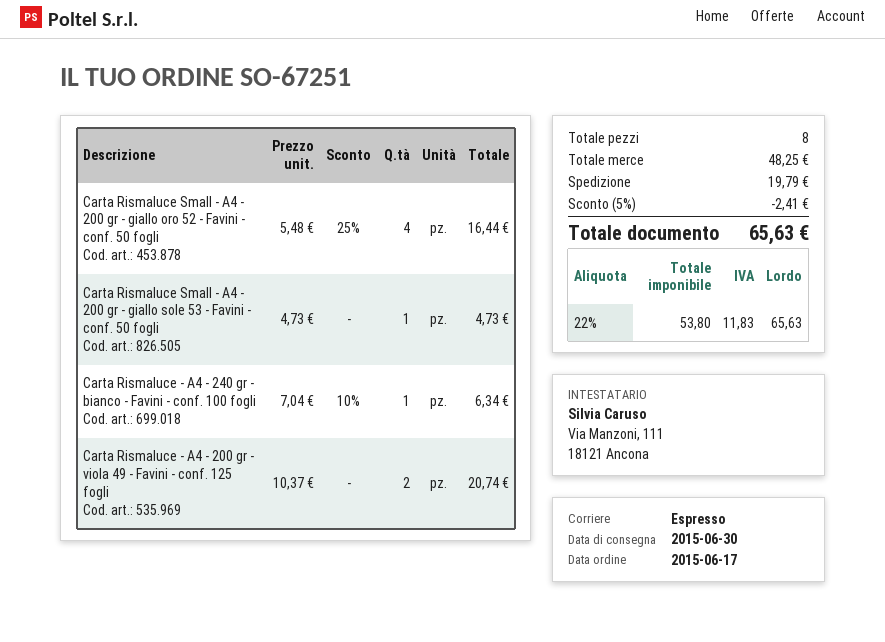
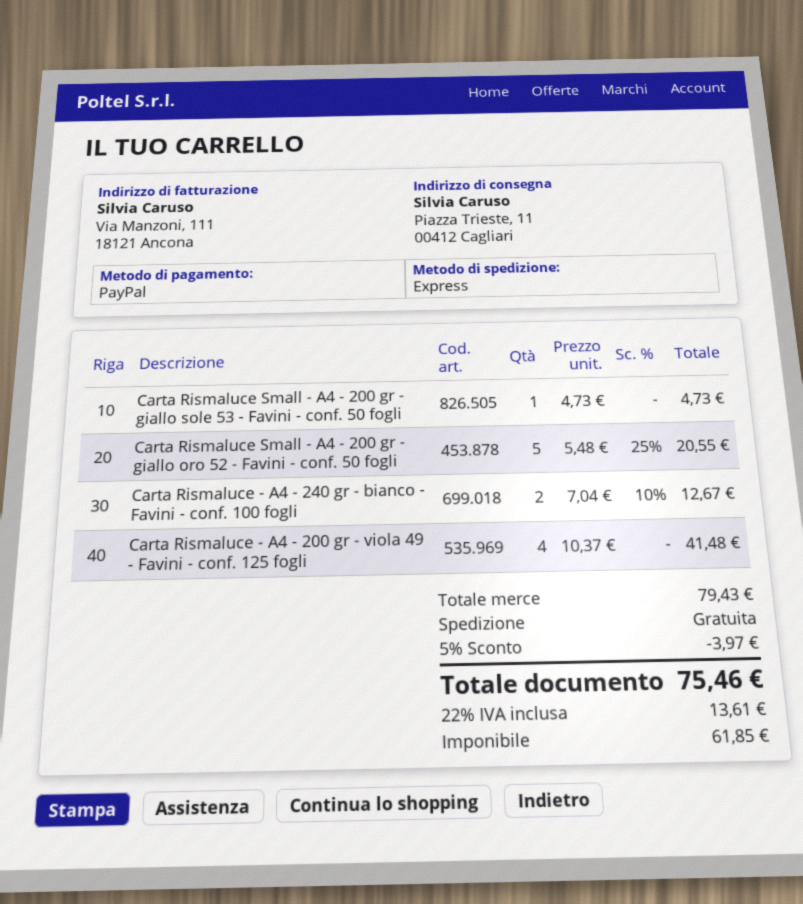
Carta Rismaluce Small - A4 - 200 gr - giallo oro 52 - Favini - conf. 50 fogli: 4 x 5.48 - 25% = 16.44 -> 5 x 5.48 - 25% = 20.55
Carta Rismaluce - A4 - 240 gr - bianco - Favini - conf. 100 fogli: 1 x 7.04 - 10% = 6.34 -> 2 x 7.04 - 10% = 12.67
Carta Rismaluce - A4 - 200 gr - viola 49 - Favini - conf. 125 fogli: 2 x 10.37 = 20.74 -> 4 x 10.37 = 41.48
subtotal: 48.25 -> 79.43
discount: 5% = 2.41 -> 5% = 3.97
shipping: 19.79 -> 0.00
net: 53.80 -> 61.85
tax: 22% = 11.83 -> 22% = 13.61
total: 65.63 -> 75.46

